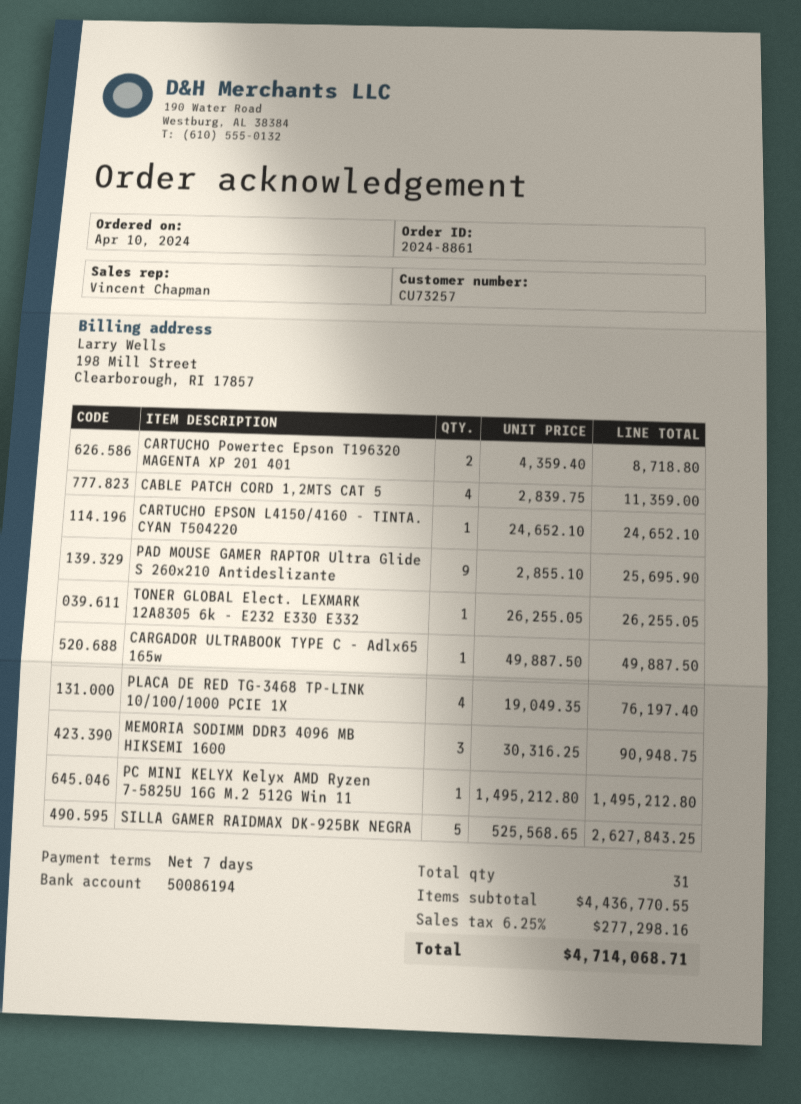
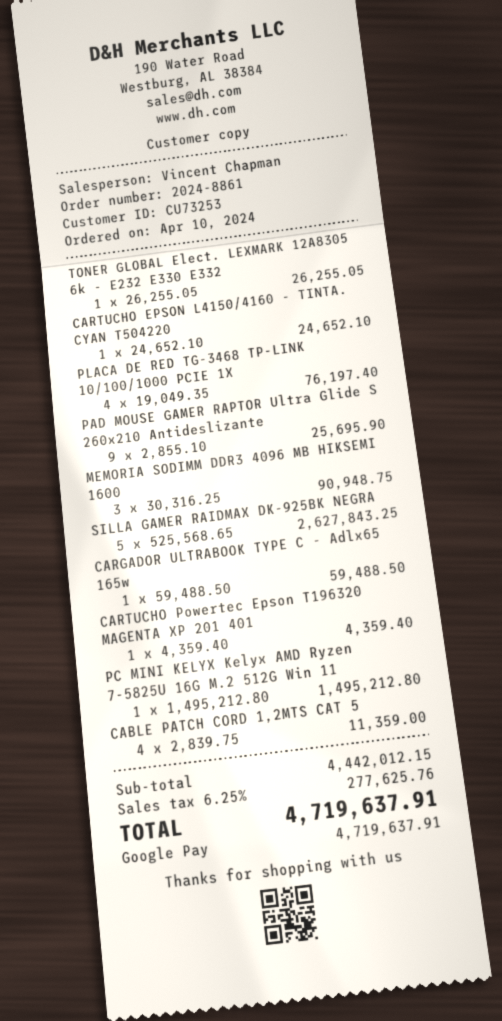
customer number: CU73257 -> CU73253
CARTUCHO Powertec Epson T196320 MAGENTA XP 201 401: 2 x 4359.40 = 8718.80 -> 1 x 4359.40 = 4359.40
CARGADOR ULTRABOOK TYPE C - Adlx65 165w: 1 x 49887.50 = 49887.50 -> 1 x 59488.50 = 59488.50
subtotal: 4436770.55 -> 4442012.15
tax: 6.25% = 277298.16 -> 6.25% = 277625.76
total: 4714068.71 -> 4719637.91

